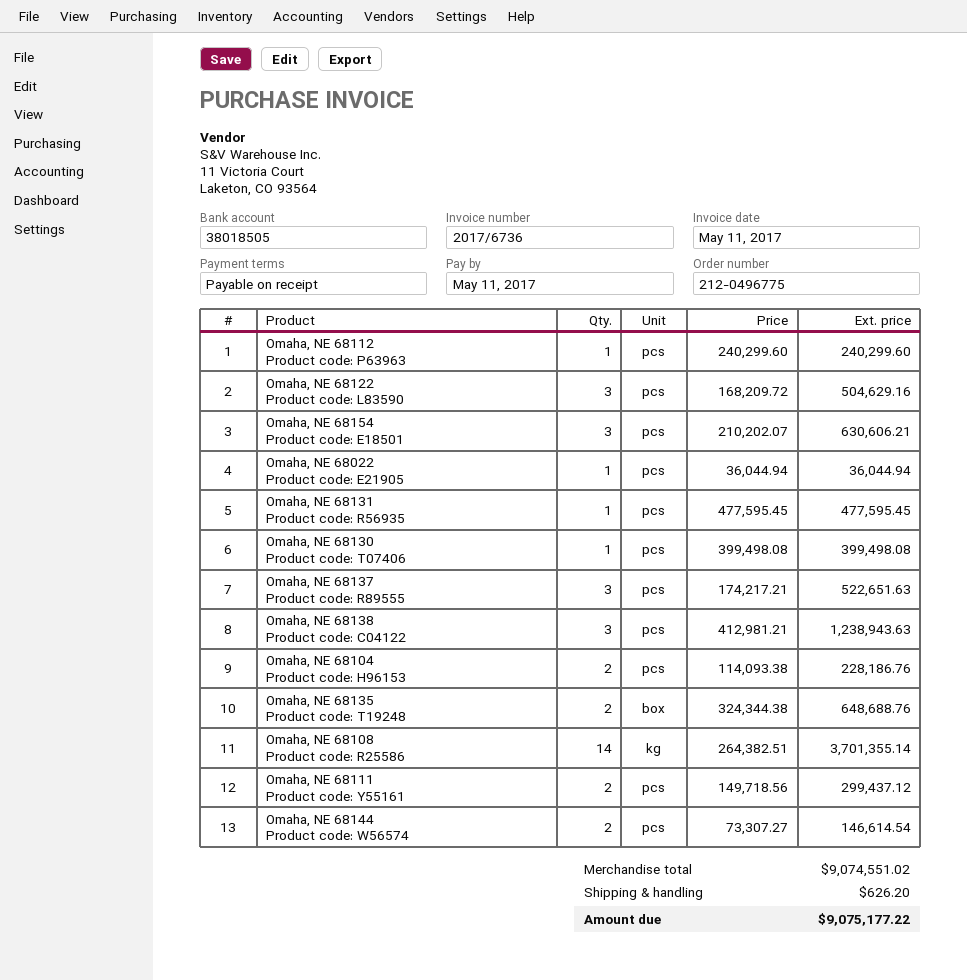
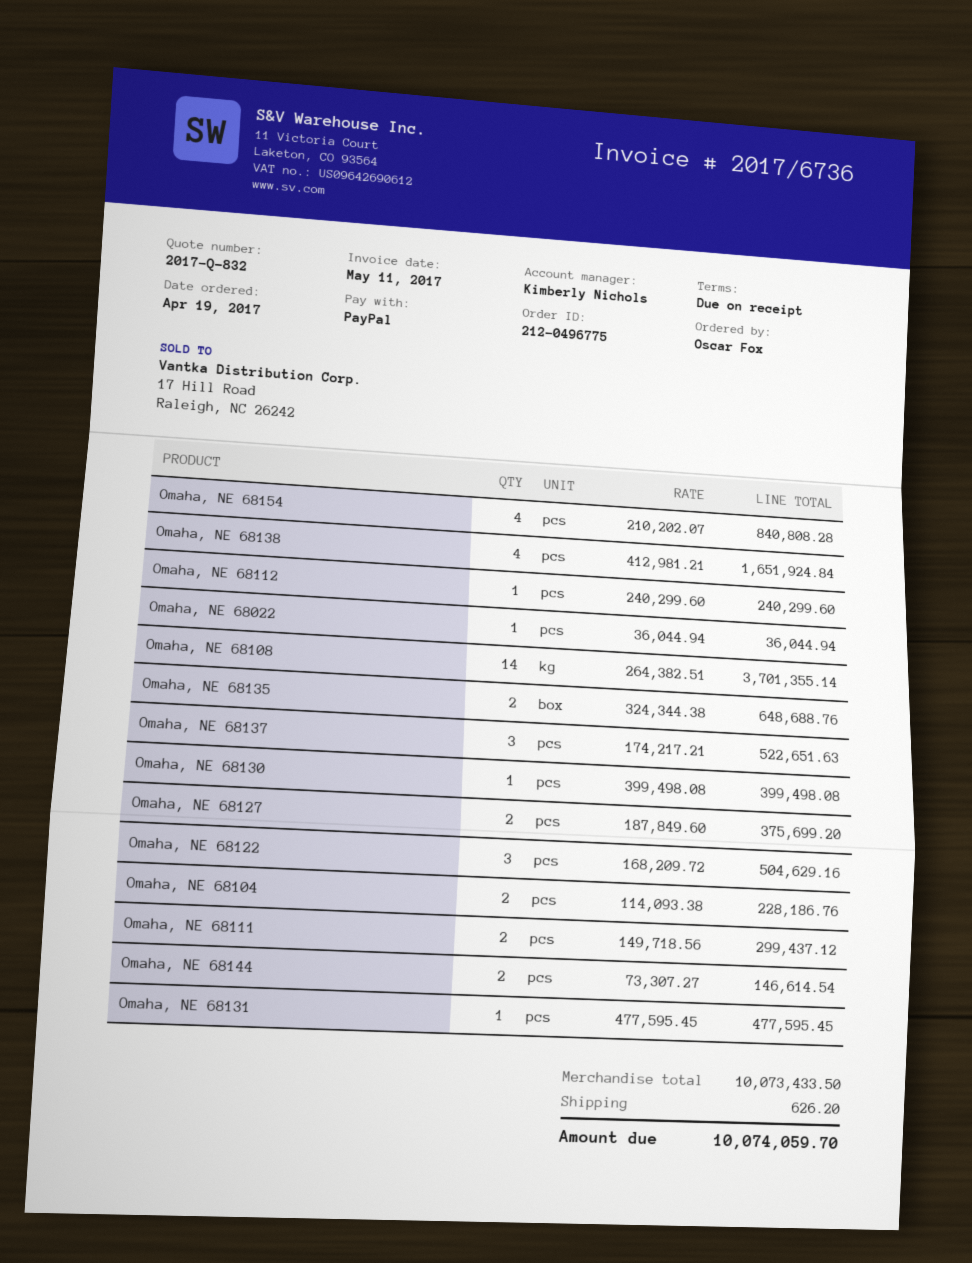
Omaha, NE 68154: 3 x 210202.07 = 630606.21 -> 4 x 210202.07 = 840808.28
Omaha, NE 68138: 3 x 412981.21 = 1238943.63 -> 4 x 412981.21 = 1651924.84
Omaha, NE 68127: none -> 2 x 187849.60 = 375699.20
subtotal: 9074551.02 -> 10073433.50
total: 9075177.22 -> 10074059.70

